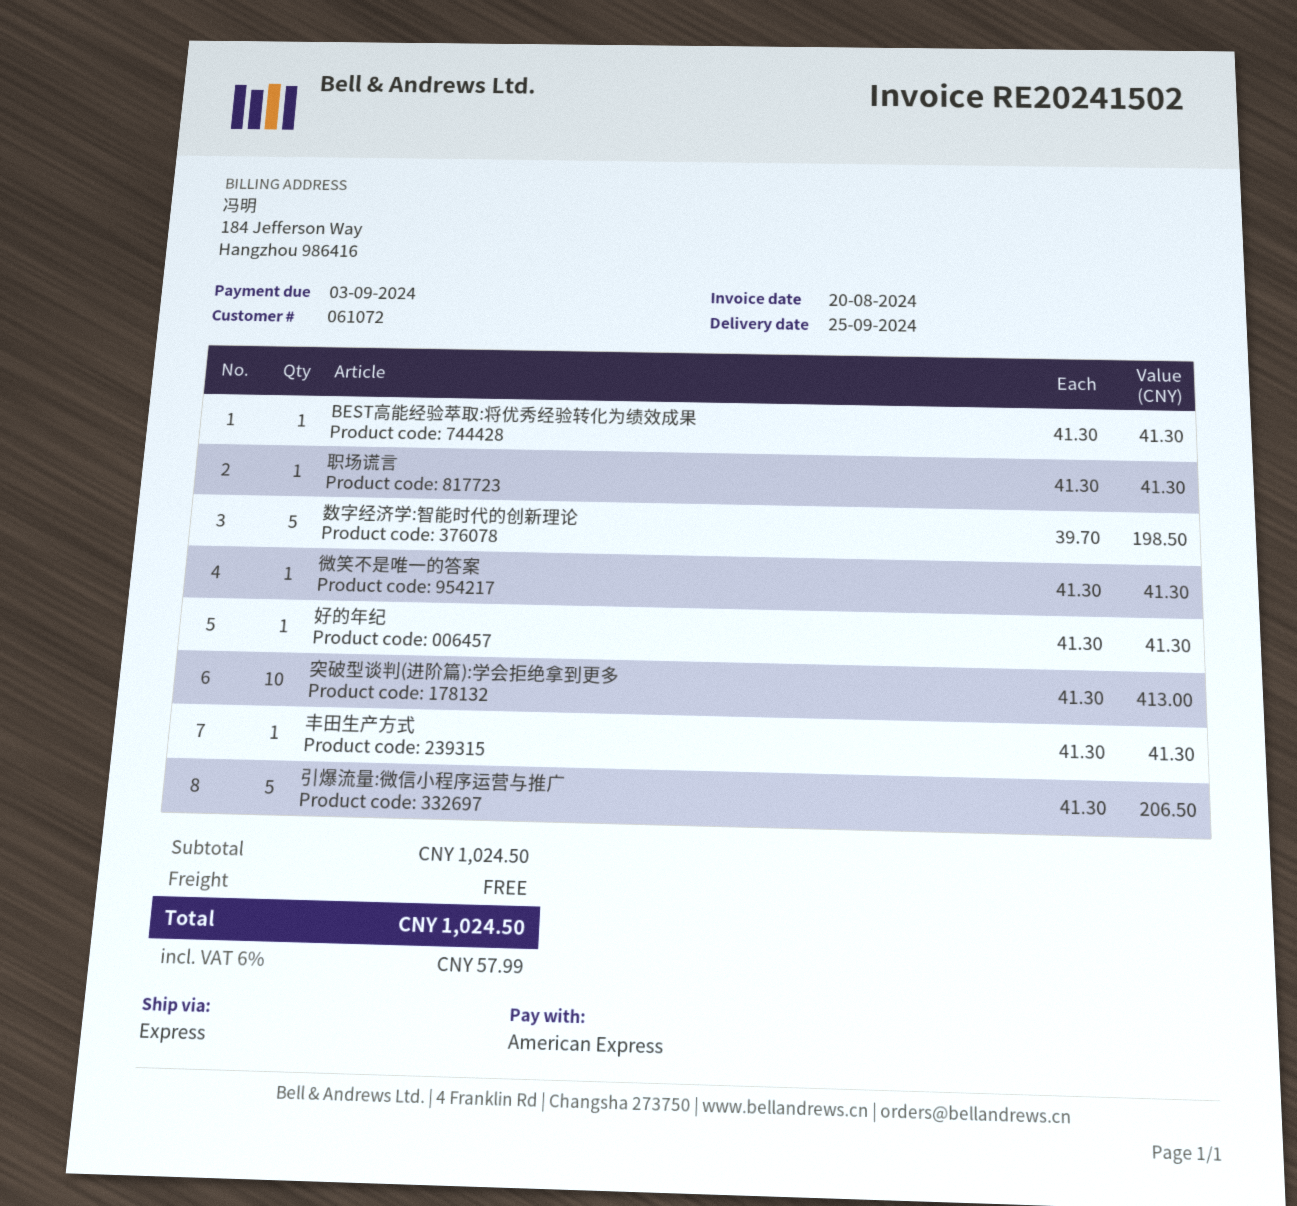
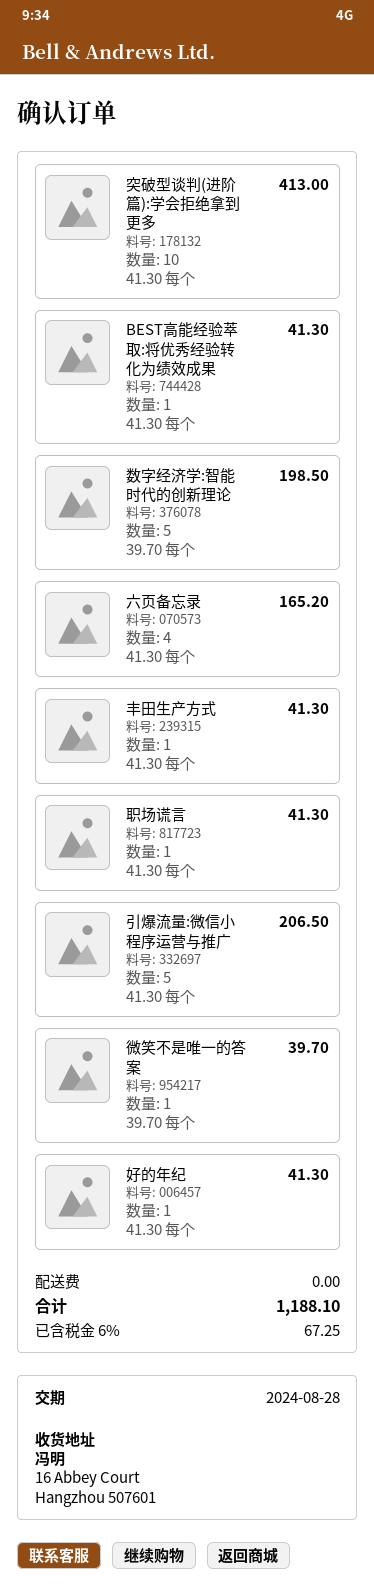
delivery date: 2024-09-25 -> 2024-08-28
微笑不是唯一的答案: 1 x 41.30 = 41.30 -> 1 x 39.70 = 39.70
六页备忘录: none -> 4 x 41.30 = 165.20
tax: 6% = 57.99 -> 6% = 67.25
total: 1024.50 -> 1188.10

